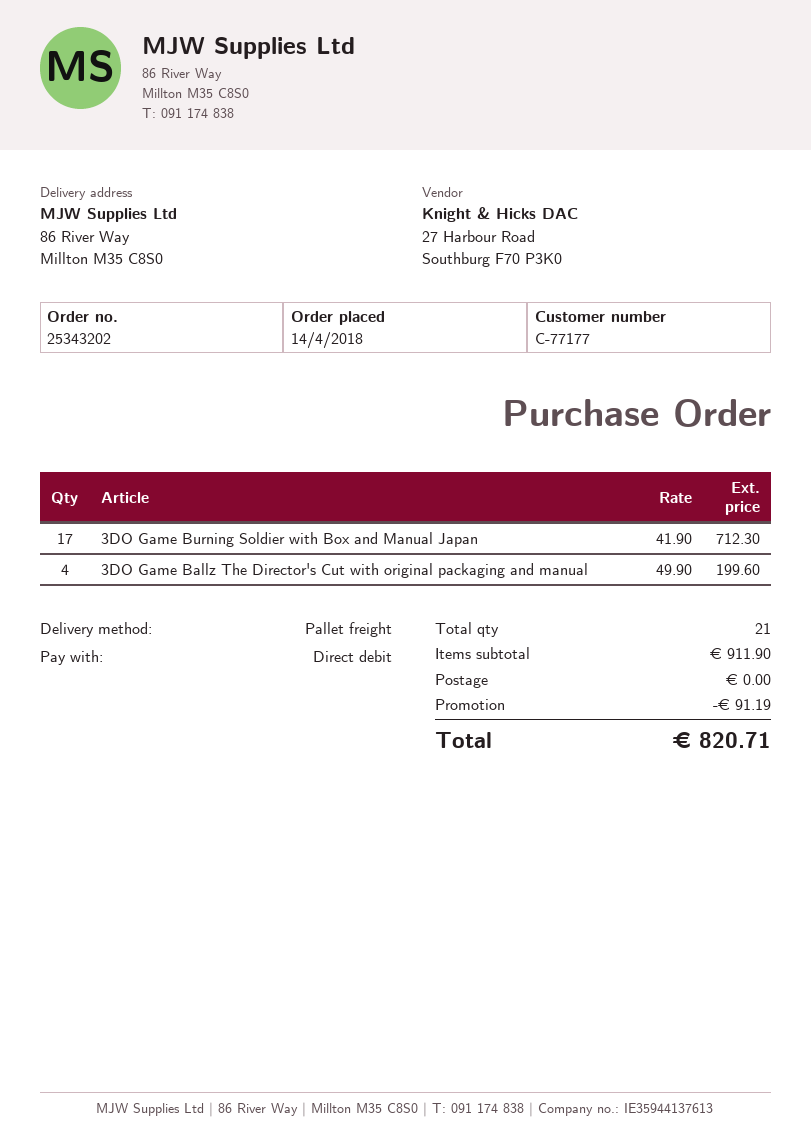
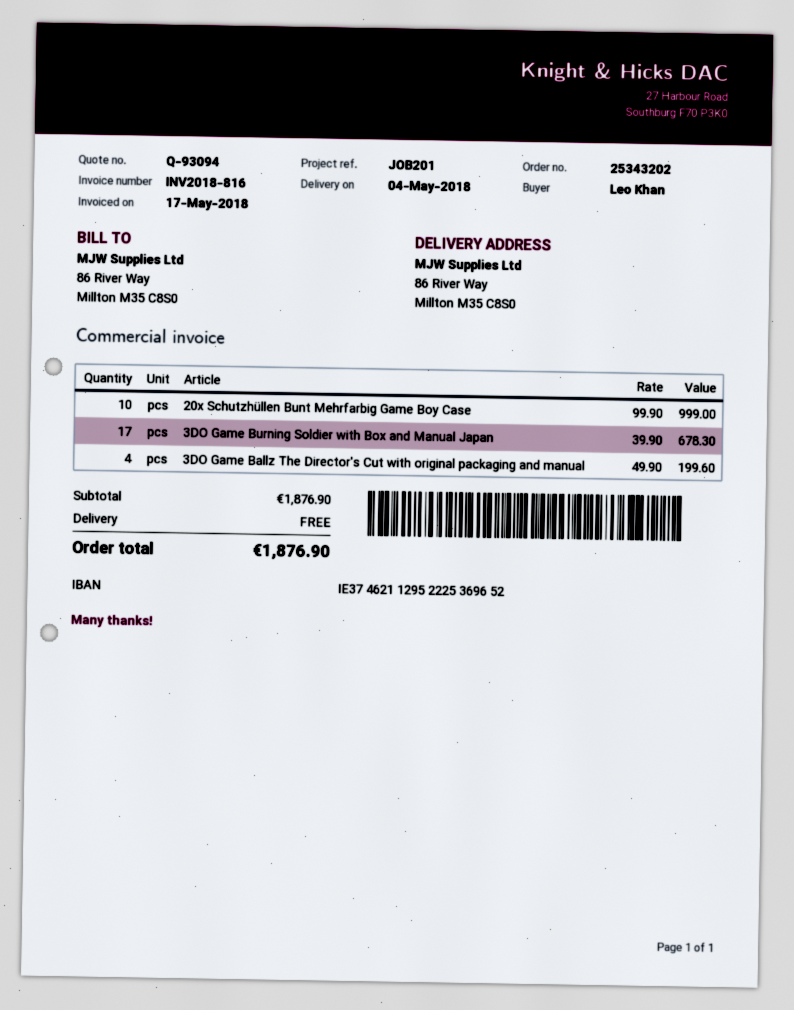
3DO Game Burning Soldier with Box and Manual Japan: 17 x 41.90 = 712.30 -> 17 x 39.90 = 678.30
20x Schutzhüllen Bunt Mehrfarbig Game Boy Case: none -> 10 x 99.90 = 999.00
subtotal: 911.90 -> 1876.90
discount: 91.19 -> none
total: 820.71 -> 1876.90

